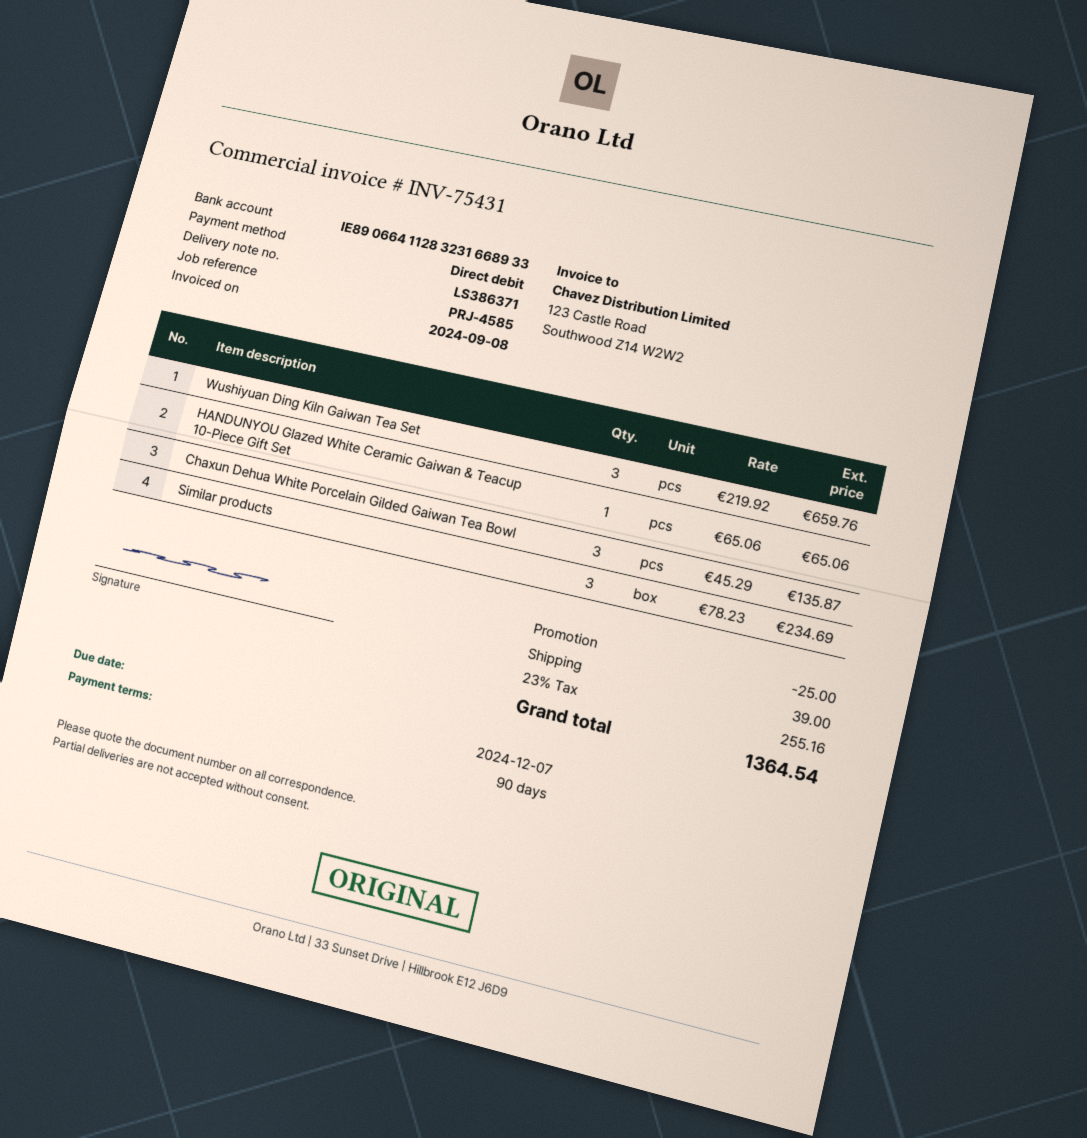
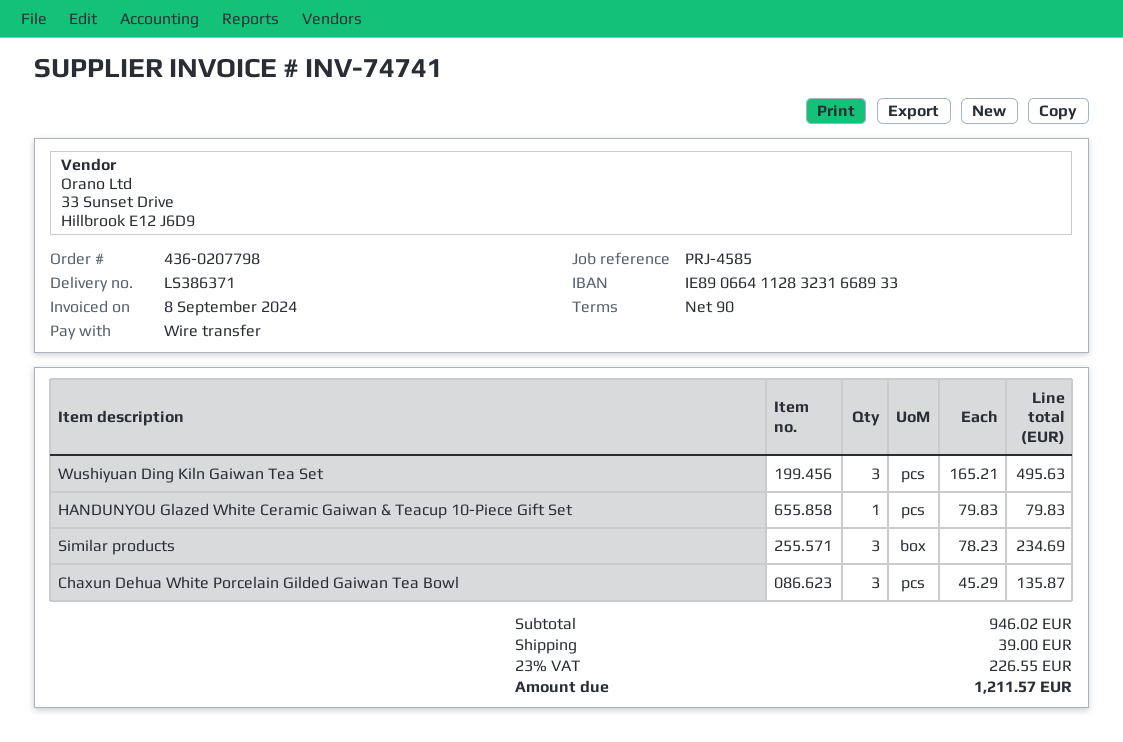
invoice number: INV-75431 -> INV-74741
payment method: direct debit -> bank transfer
Wushiyuan Ding Kiln Gaiwan Tea Set: 3 x 219.92 = 659.76 -> 3 x 165.21 = 495.63
HANDUNYOU Glazed White Ceramic Gaiwan & Teacup 10-Piece Gift Set: 1 x 65.06 = 65.06 -> 1 x 79.83 = 79.83
discount: 25.00 -> none
tax: 23% = 255.16 -> 23% = 226.55
total: 1364.54 -> 1211.57

